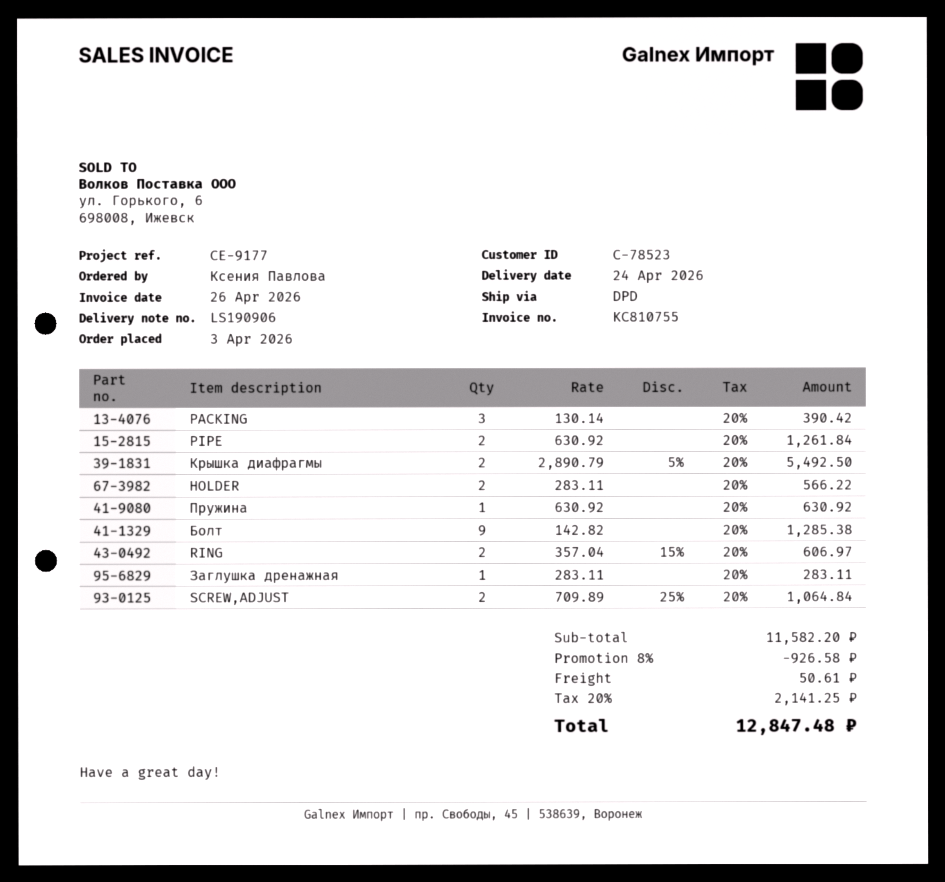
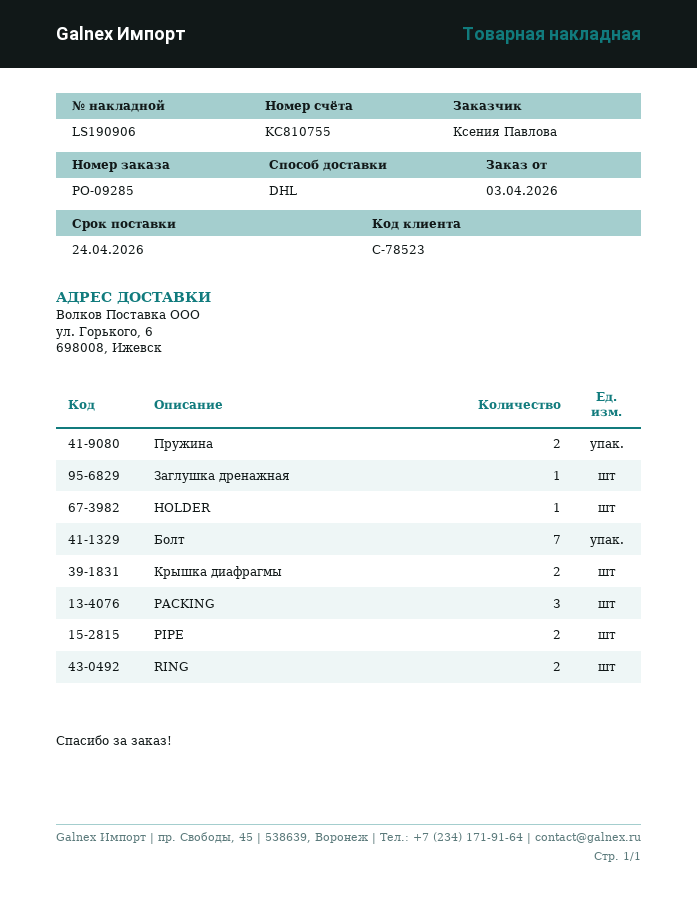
shipping method: DPD -> DHL
HOLDER: 2 -> 1
Пружина: 1 -> 2
Болт: 9 -> 7
SCREW,ADJUST: 2 -> none

